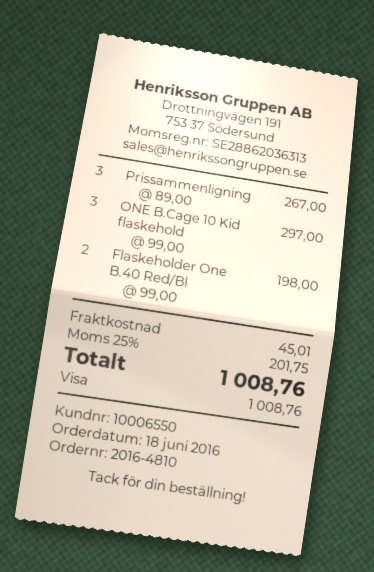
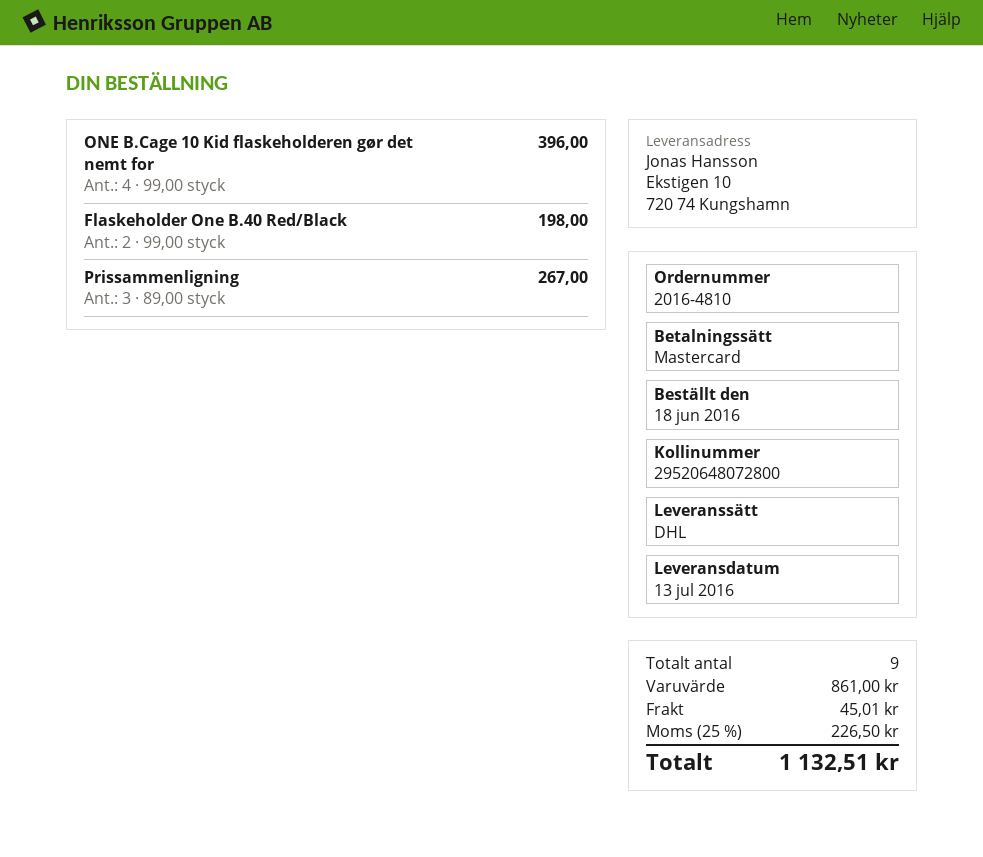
payment method: Visa -> Mastercard
ONE B.Cage 10 Kid flaskehold: 3 x 99.00 = 297.00 -> 4 x 99.00 = 396.00
tax: 25% = 201.75 -> 25% = 226.50
total: 1008.76 -> 1132.51

